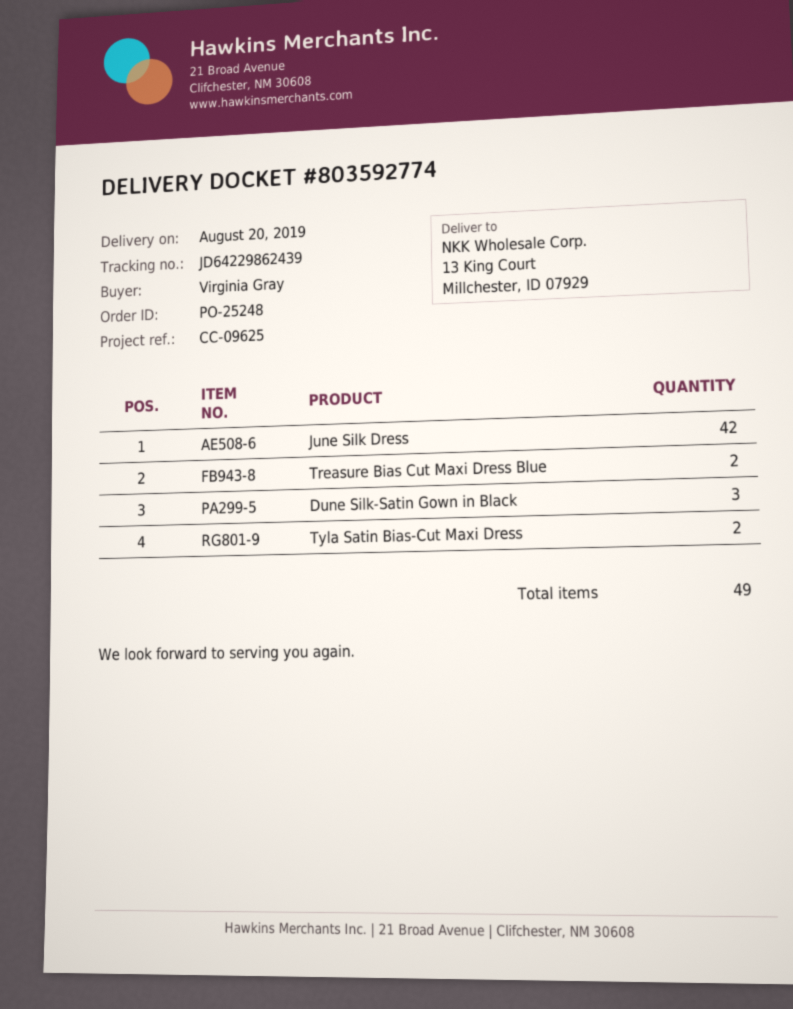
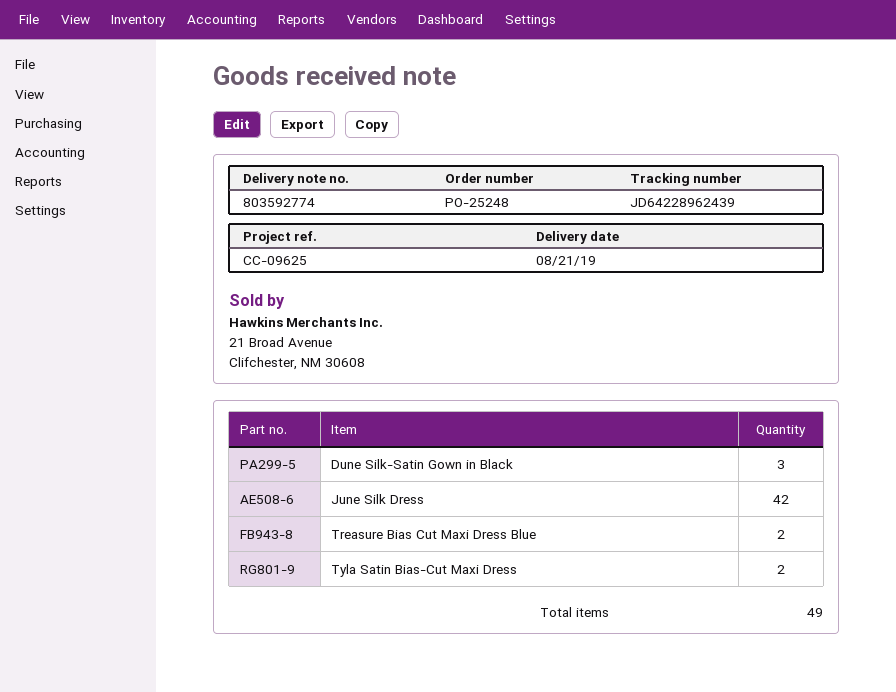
delivery date: 2019-08-20 -> 2019-08-21
tracking number: JD64229862439 -> JD64228962439

